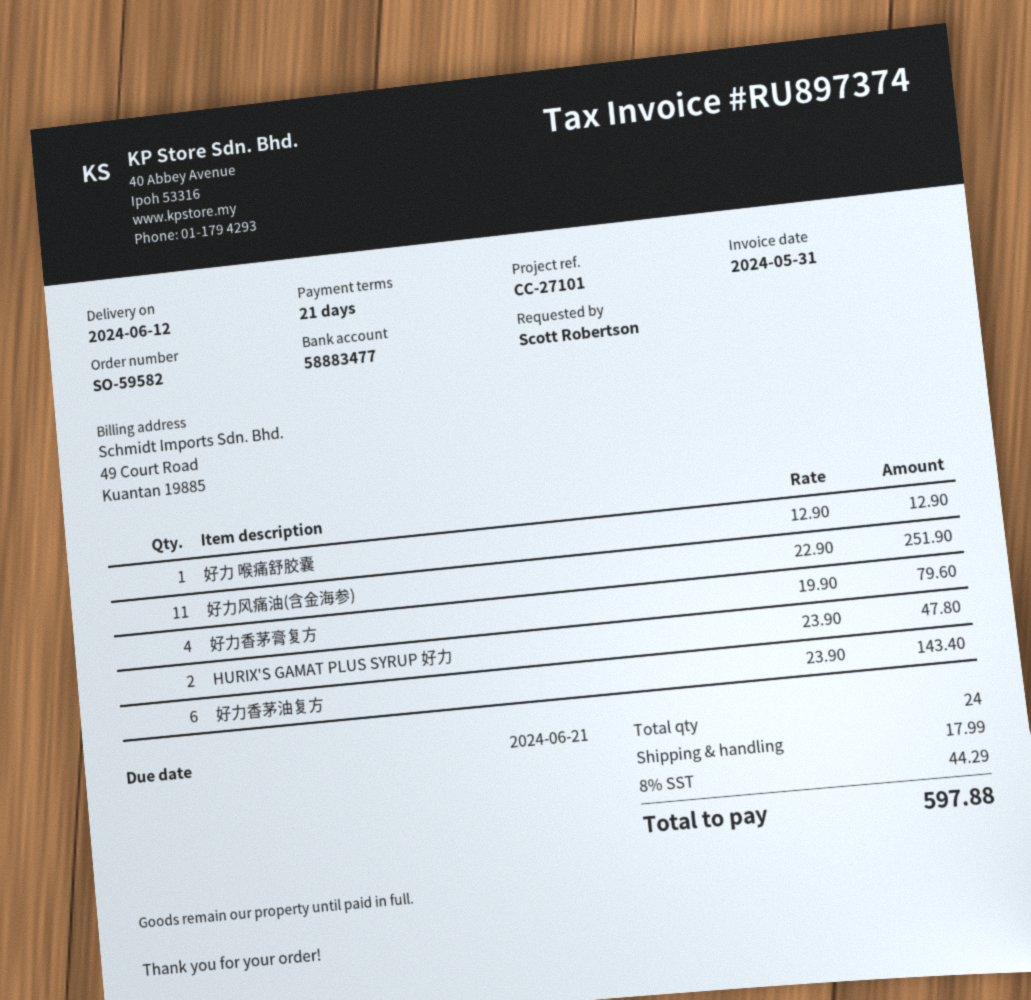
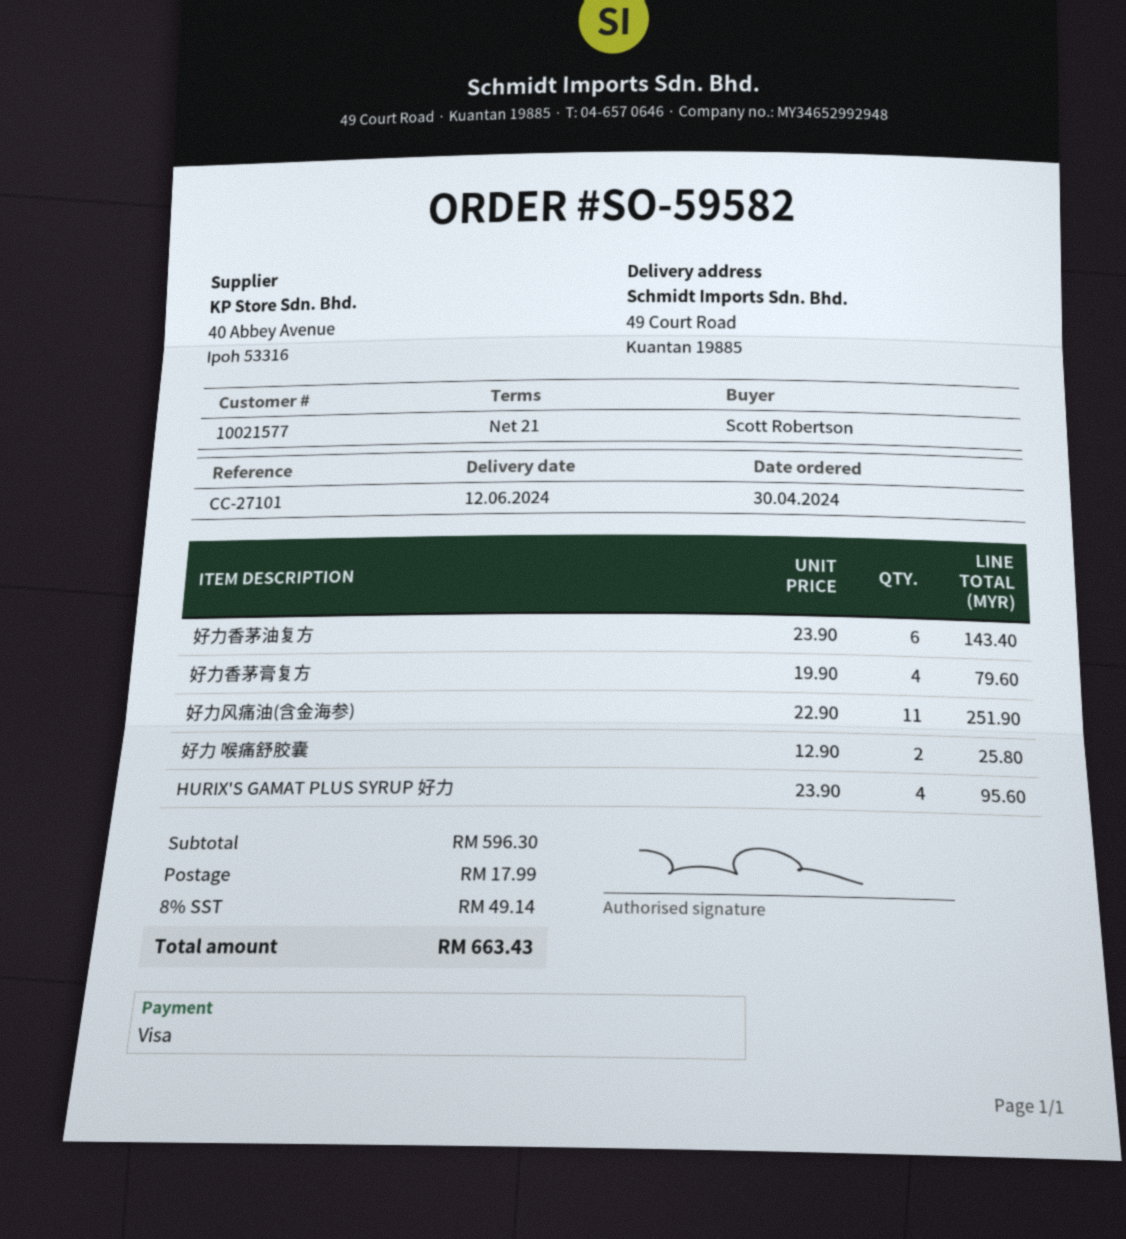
好力 喉痛舒胶囊: 1 x 12.90 = 12.90 -> 2 x 12.90 = 25.80
HURIX'S GAMAT PLUS SYRUP 好力: 2 x 23.90 = 47.80 -> 4 x 23.90 = 95.60
tax: 8% = 44.29 -> 8% = 49.14
total: 597.88 -> 663.43

